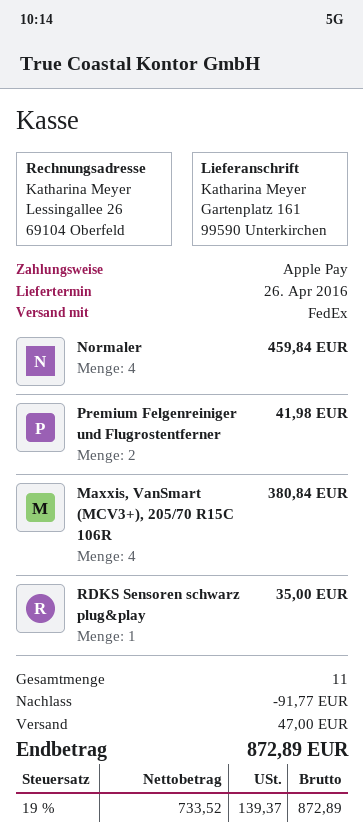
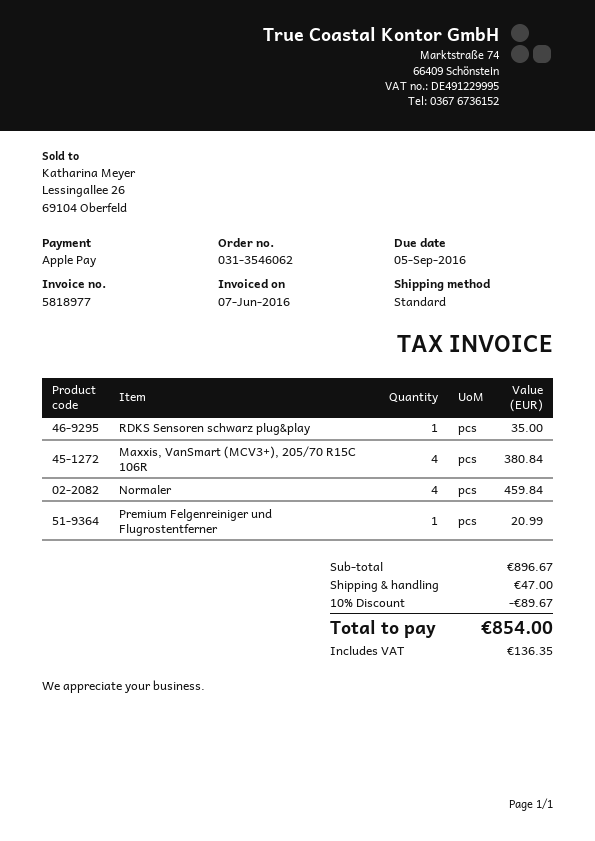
shipping method: FedEx -> standard
Premium Felgenreiniger und Flugrostentferner: 2 for 41.98 -> 1 for 20.99
discount: 91.77 -> 89.67
tax: 139.37 -> 136.35
total: 872.89 -> 854.00

